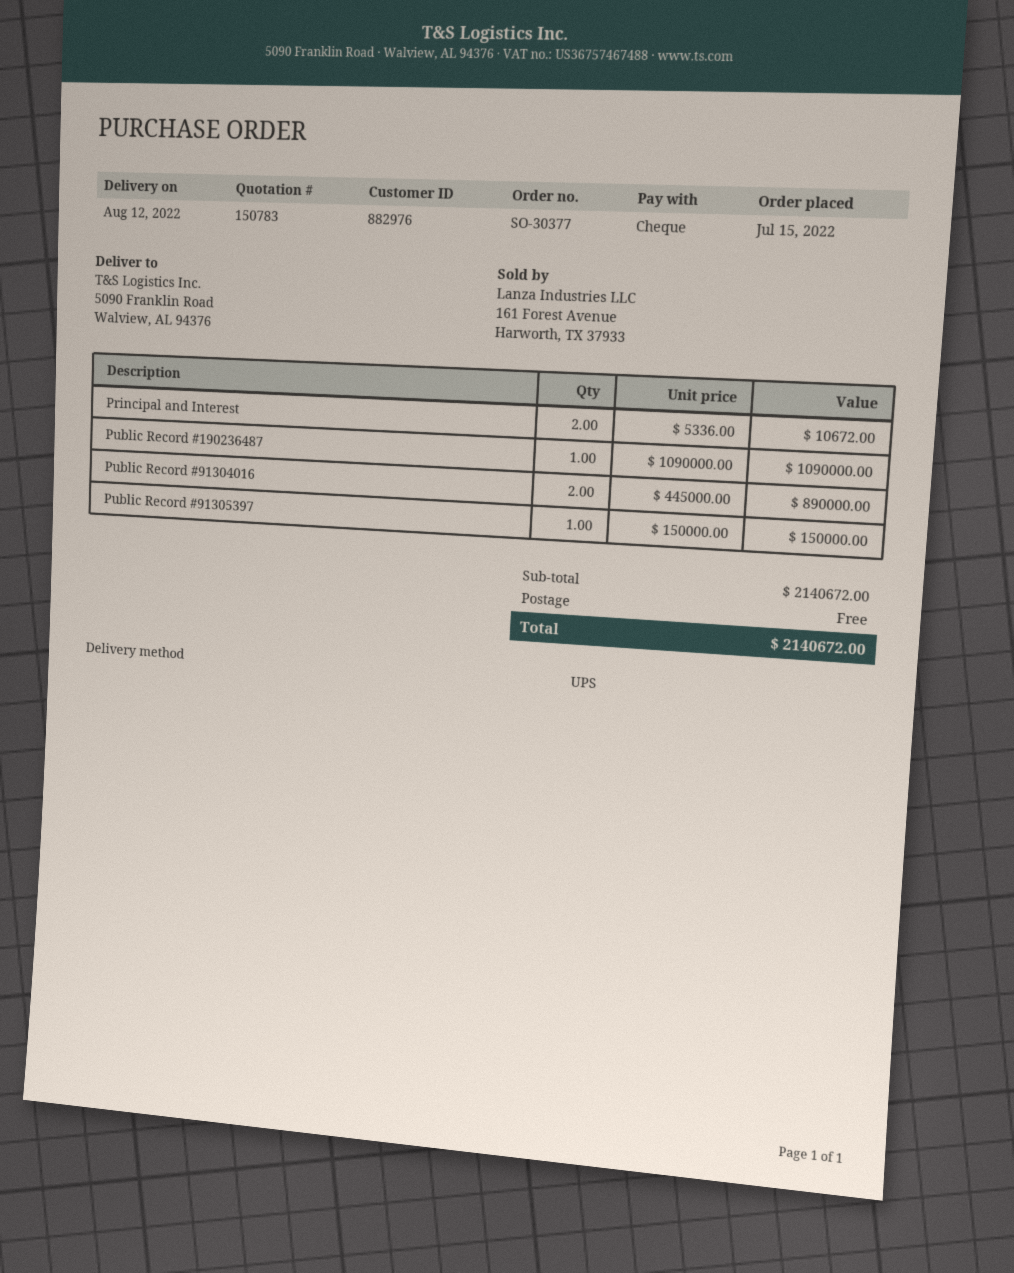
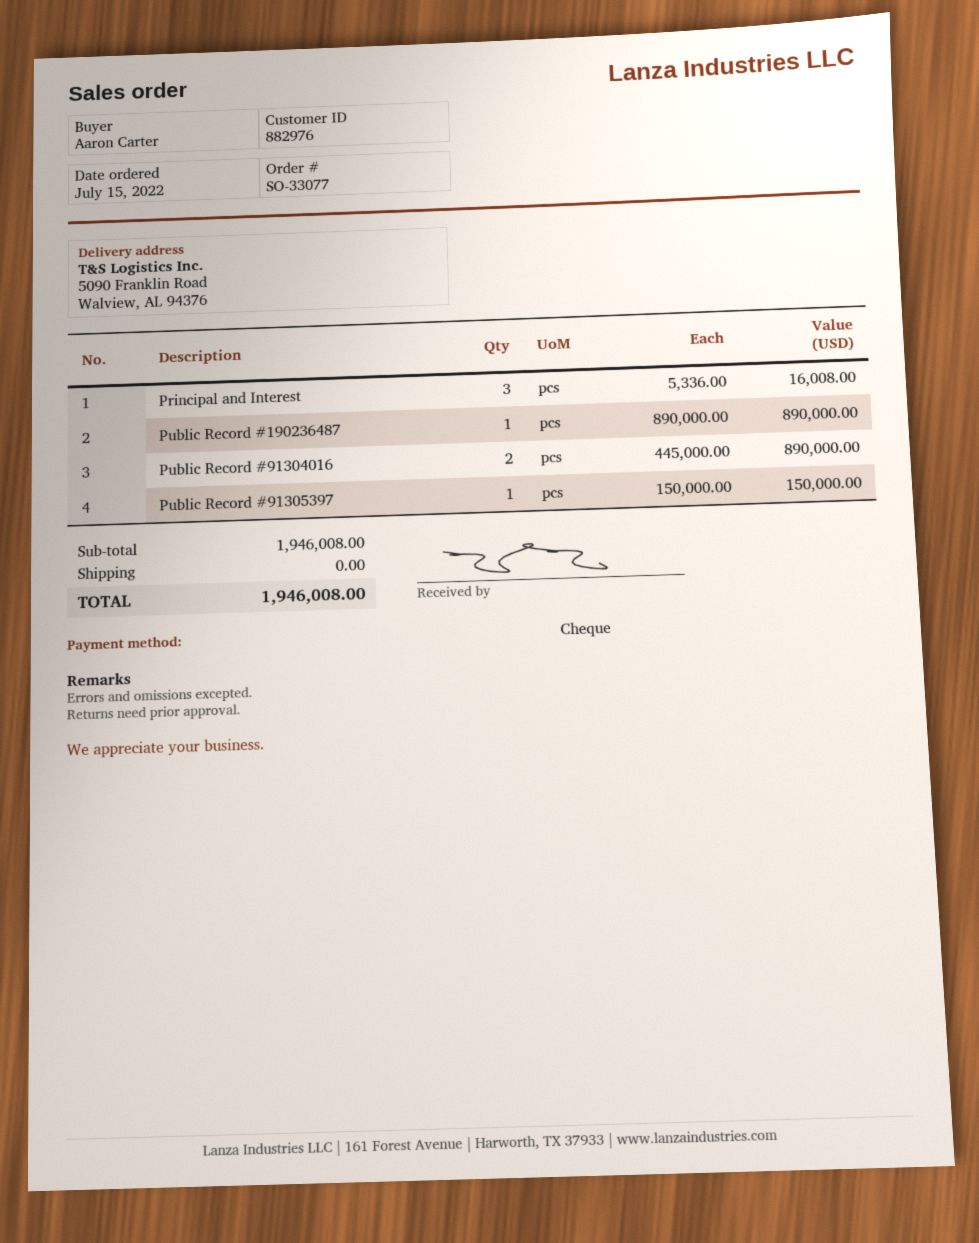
order number: SO-30377 -> SO-33077
Principal and Interest: 2 x 5336.00 = 10672.00 -> 3 x 5336.00 = 16008.00
Public Record #190236487: 1 x 1090000.00 = 1090000.00 -> 1 x 890000.00 = 890000.00
subtotal: 2140672.00 -> 1946008.00
total: 2140672.00 -> 1946008.00

